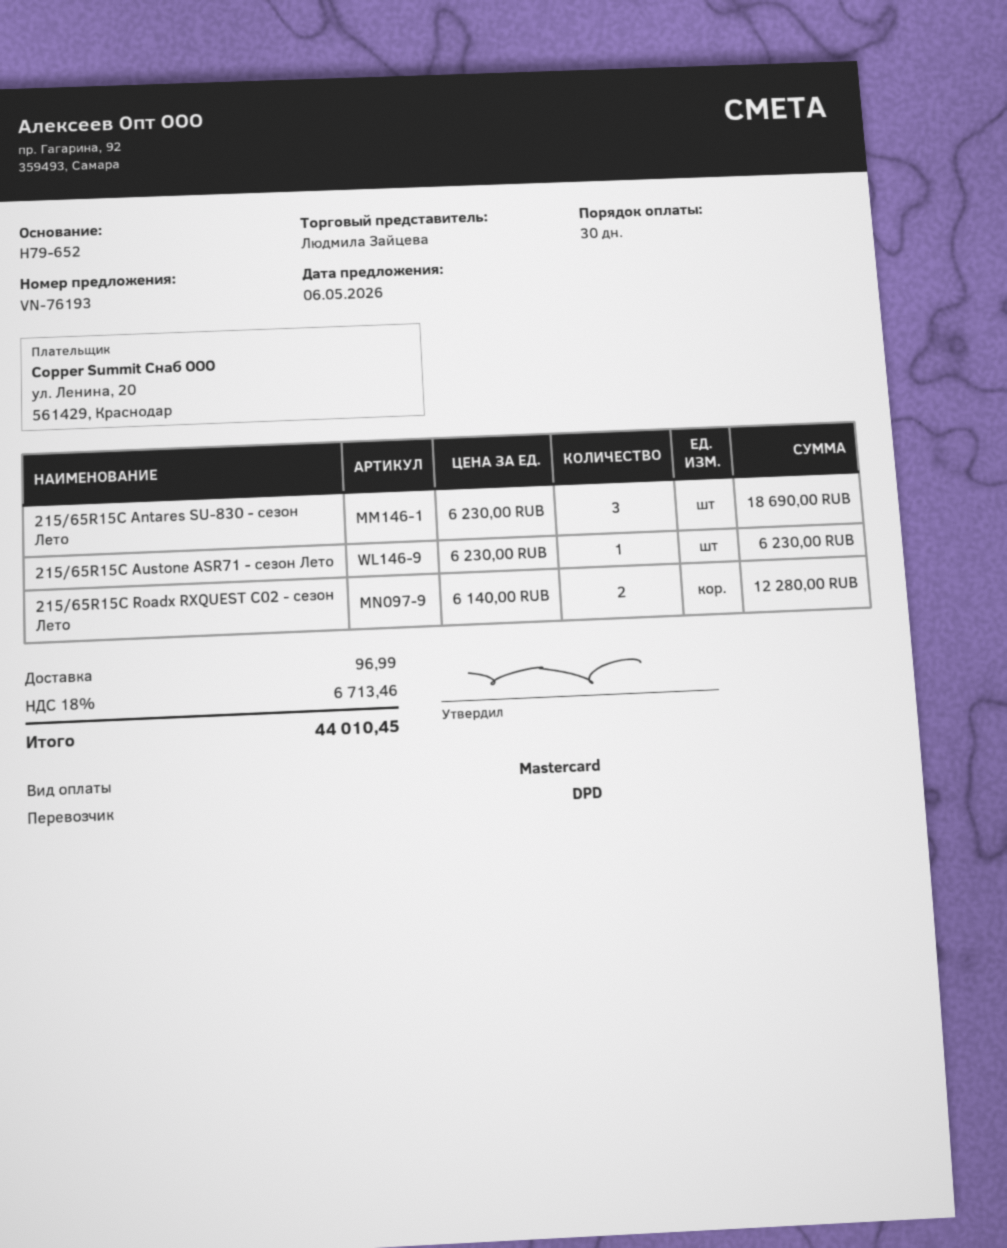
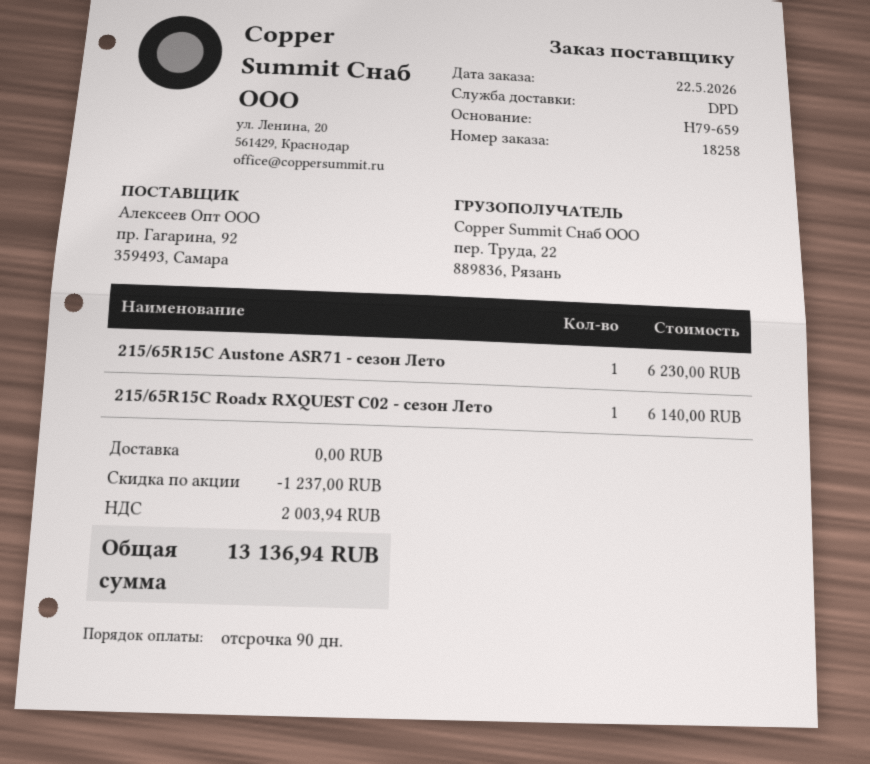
payment terms: 30 days -> 90 days
reference: H79-652 -> H79-659
215/65R15C Antares SU-830 - сезон Лето: 3 for 18690.00 -> none
215/65R15C Roadx RXQUEST C02 - сезон Лето: 2 for 12280.00 -> 1 for 6140.00
discount: none -> 1237.00
shipping: 96.99 -> 0.00
tax: 6713.46 -> 2003.94
total: 44010.45 -> 13136.94

